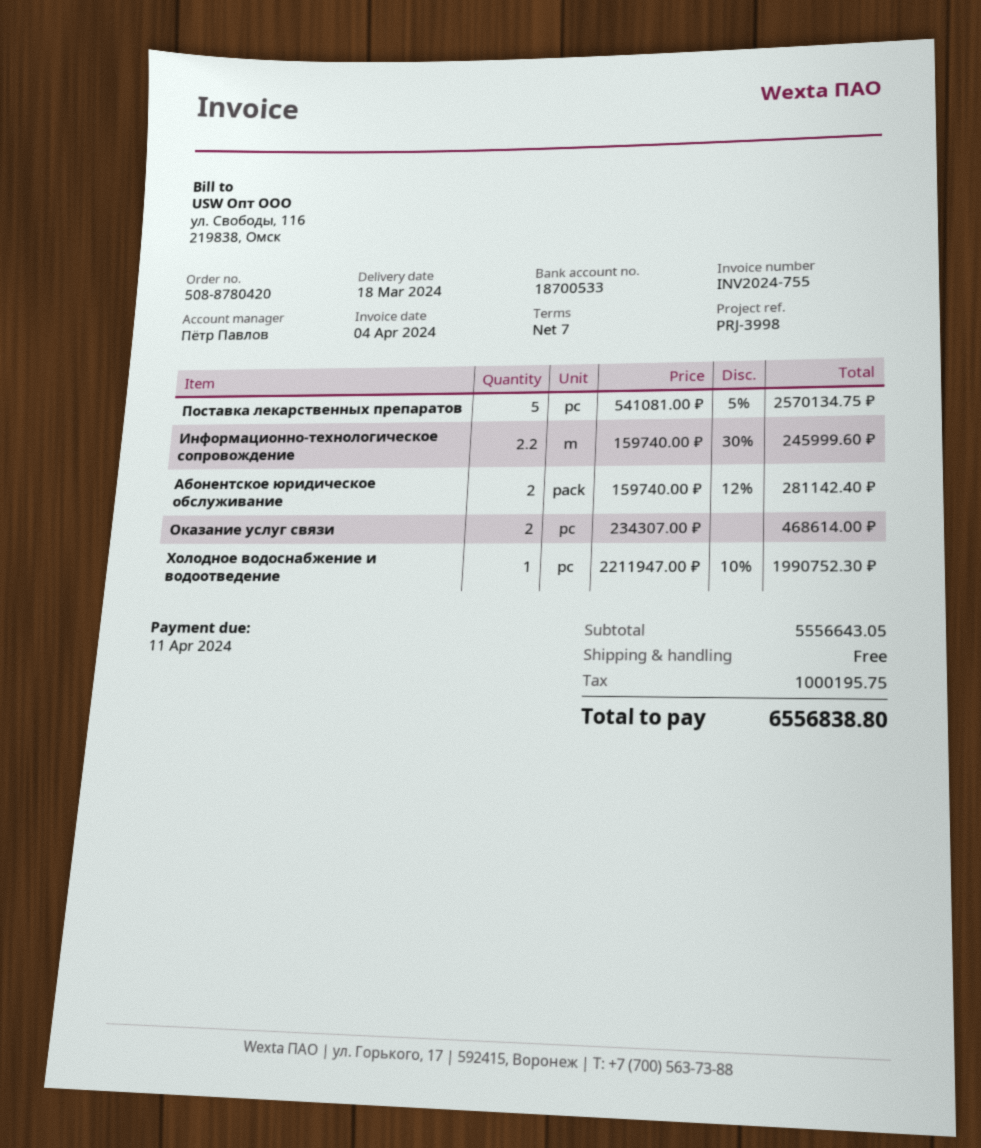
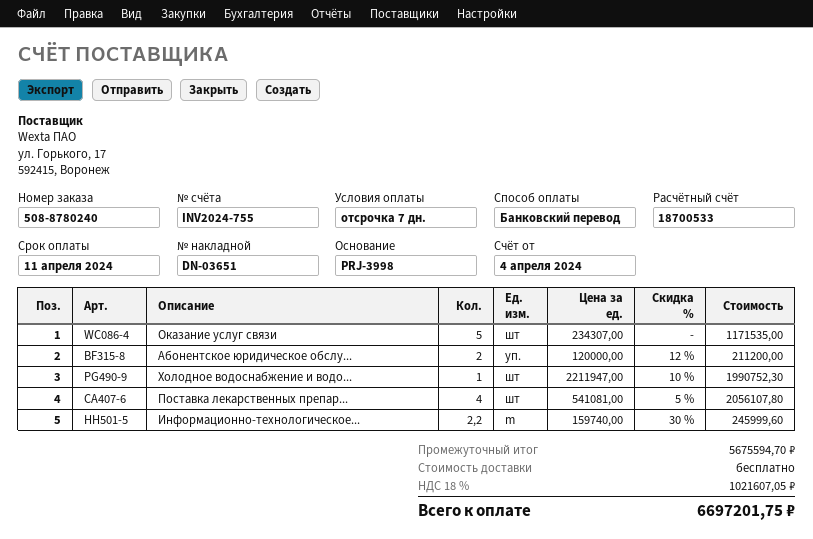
order number: 508-8780420 -> 508-8780240
Поставка лекарственных препаратов: 5 x 541081.00 - 5% = 2570134.75 -> 4 x 541081.00 - 5% = 2056107.80
Абонентское юридическое обслуживание: 2 x 159740.00 - 12% = 281142.40 -> 2 x 120000.00 - 12% = 211200.00
Оказание услуг связи: 2 x 234307.00 = 468614.00 -> 5 x 234307.00 = 1171535.00
subtotal: 5556643.05 -> 5675594.70
tax: 1000195.75 -> 1021607.05
total: 6556838.80 -> 6697201.75

